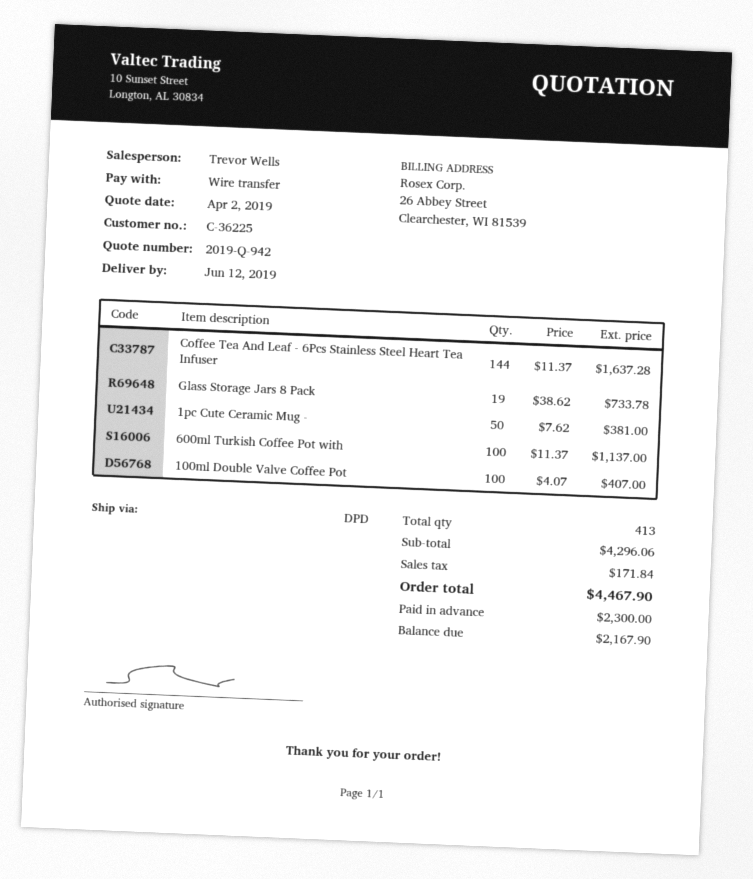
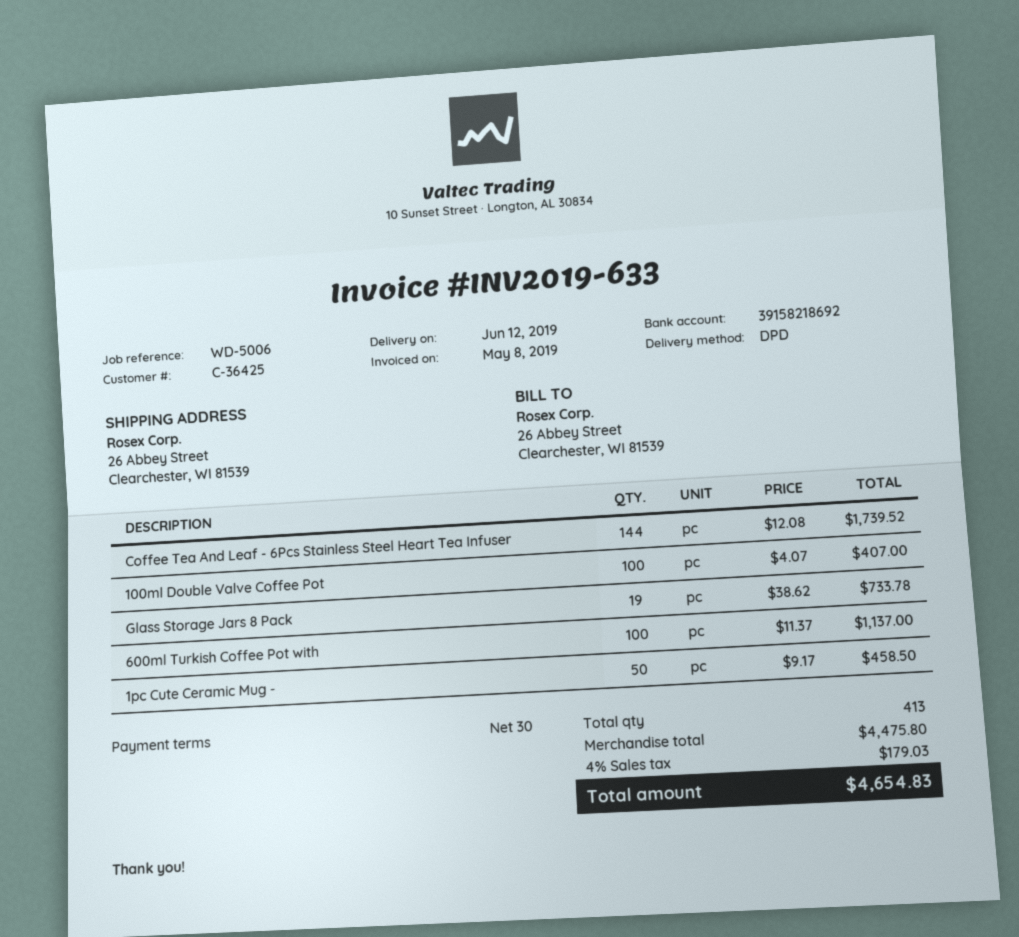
customer number: C-36225 -> C-36425
Coffee Tea And Leaf - 6Pcs Stainless Steel Heart Tea Infuser: 144 x 11.37 = 1637.28 -> 144 x 12.08 = 1739.52
1pc Cute Ceramic Mug -: 50 x 7.62 = 381.00 -> 50 x 9.17 = 458.50
subtotal: 4296.06 -> 4475.80
tax: 171.84 -> 179.03
total: 4467.90 -> 4654.83

